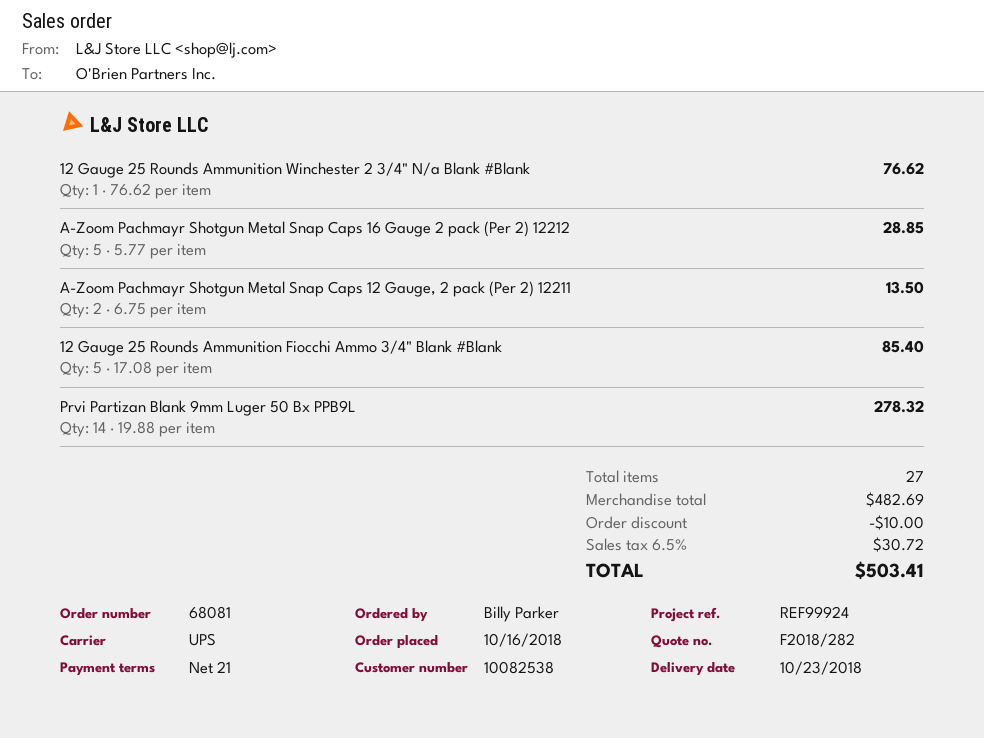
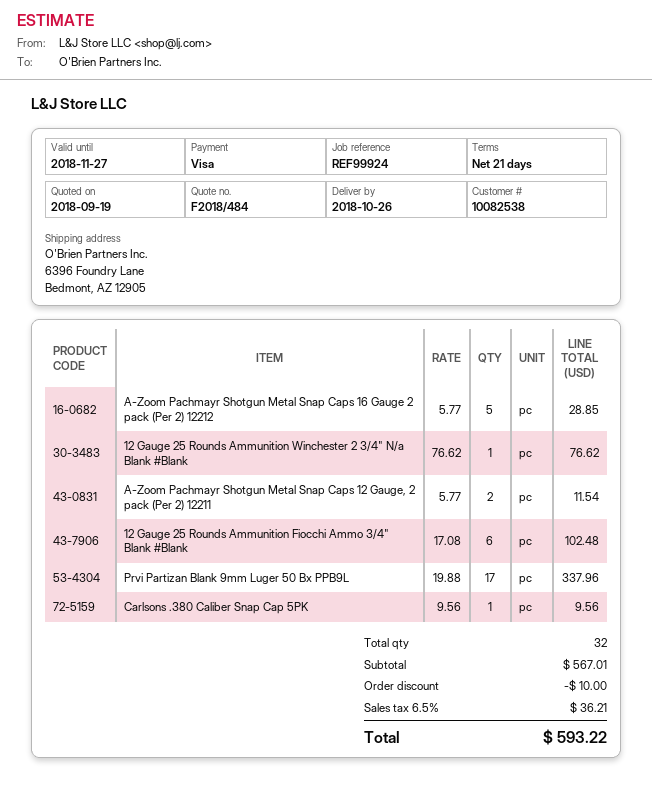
quote number: F2018/282 -> F2018/484
delivery date: 2018-10-23 -> 2018-10-26
A-Zoom Pachmayr Shotgun Metal Snap Caps 12 Gauge, 2 pack (Per 2) 12211: 2 x 6.75 = 13.50 -> 2 x 5.77 = 11.54
12 Gauge 25 Rounds Ammunition Fiocchi Ammo 3/4" Blank #Blank: 5 x 17.08 = 85.40 -> 6 x 17.08 = 102.48
Prvi Partizan Blank 9mm Luger 50 Bx PPB9L: 14 x 19.88 = 278.32 -> 17 x 19.88 = 337.96
Carlsons .380 Caliber Snap Cap 5PK: none -> 1 x 9.56 = 9.56
total quantity: 27 -> 32
subtotal: 482.69 -> 567.01
tax: 6.5% = 30.72 -> 6.5% = 36.21
total: 503.41 -> 593.22

